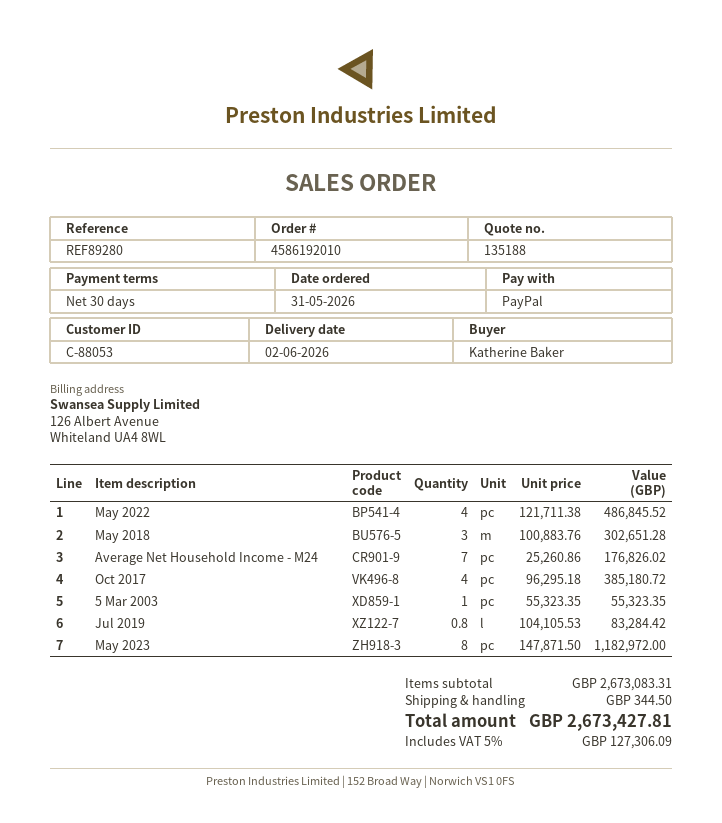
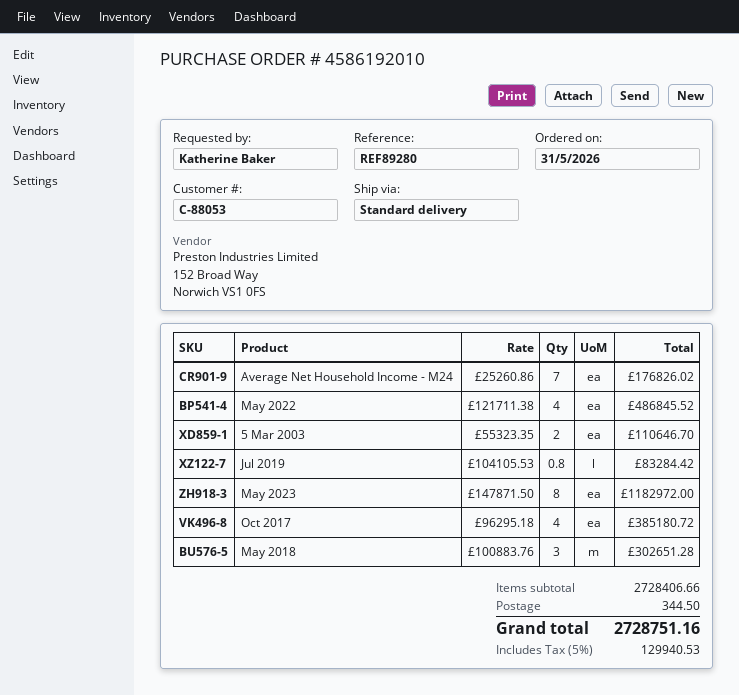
5 Mar 2003: 1 x 55323.35 = 55323.35 -> 2 x 55323.35 = 110646.70
subtotal: 2673083.31 -> 2728406.66
tax: 5% = 127306.09 -> 5% = 129940.53
total: 2673427.81 -> 2728751.16

